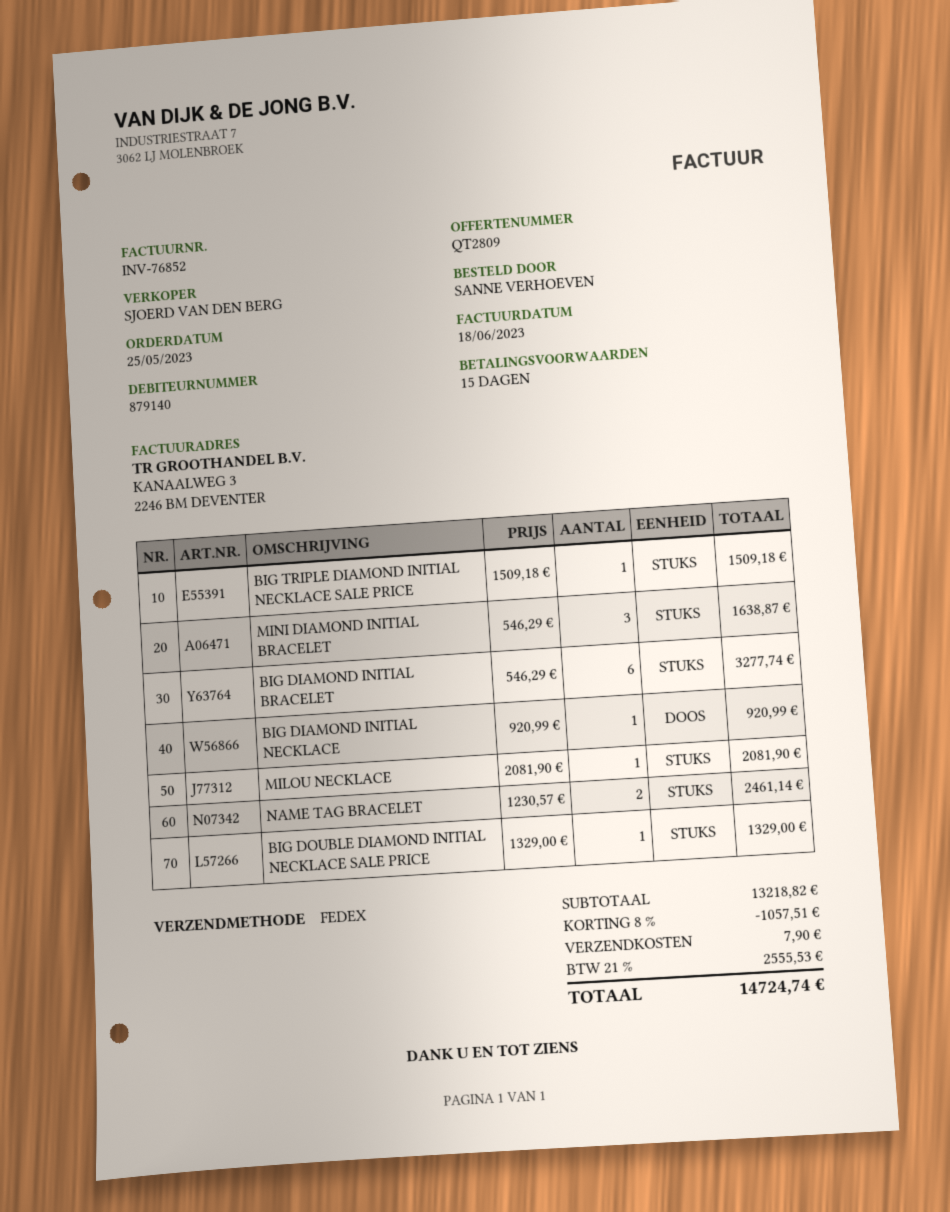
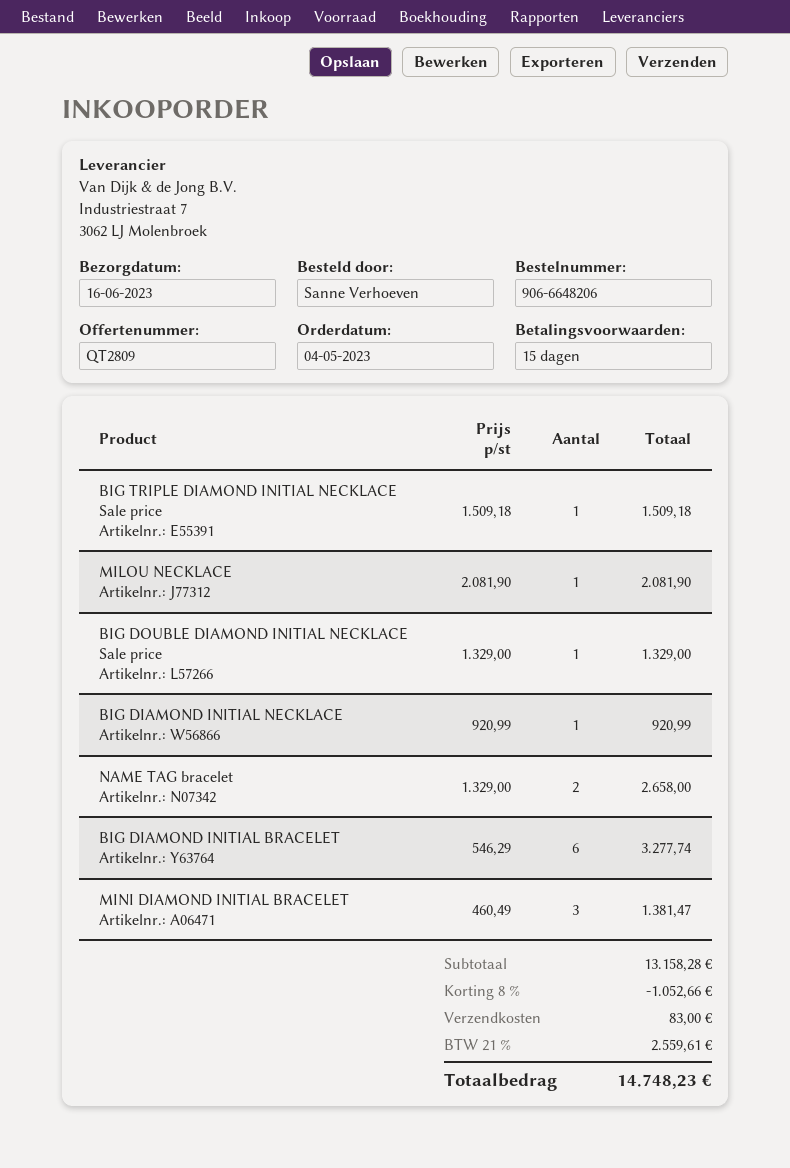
order date: 2023-05-25 -> 2023-05-04
MINI DIAMOND INITIAL BRACELET: 3 x 546.29 = 1638.87 -> 3 x 460.49 = 1381.47
NAME TAG BRACELET: 2 x 1230.57 = 2461.14 -> 2 x 1329.00 = 2658.00
subtotal: 13218.82 -> 13158.28
discount: 8% = 1057.51 -> 8% = 1052.66
shipping: 7.90 -> 83.00
tax: 21% = 2555.53 -> 21% = 2559.61
total: 14724.74 -> 14748.23

